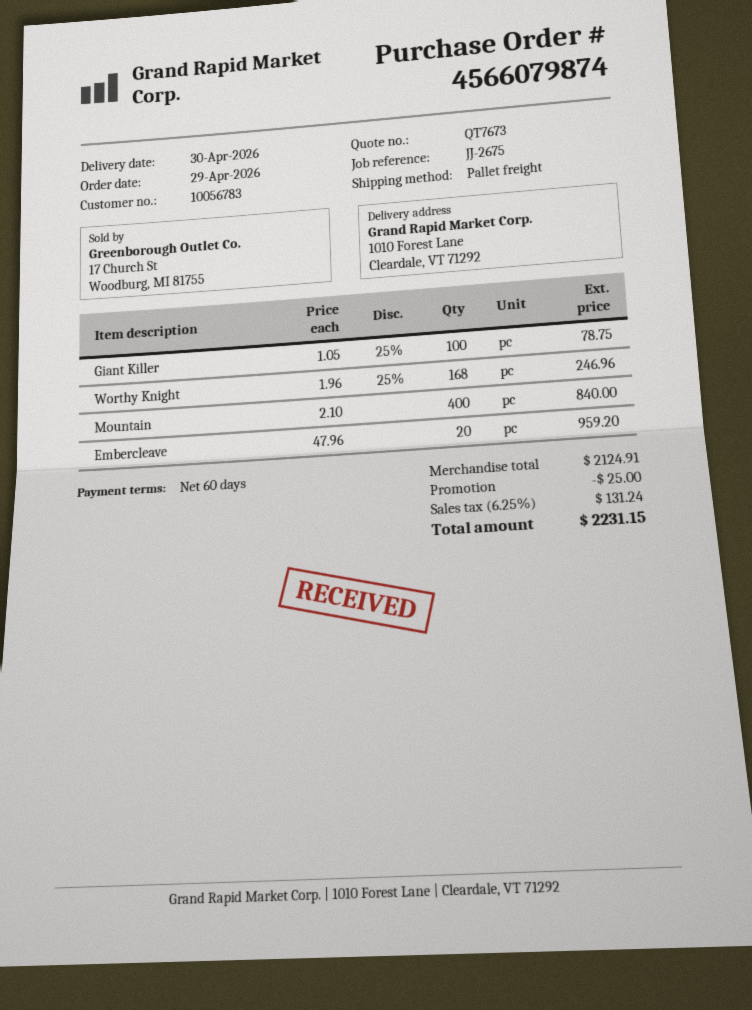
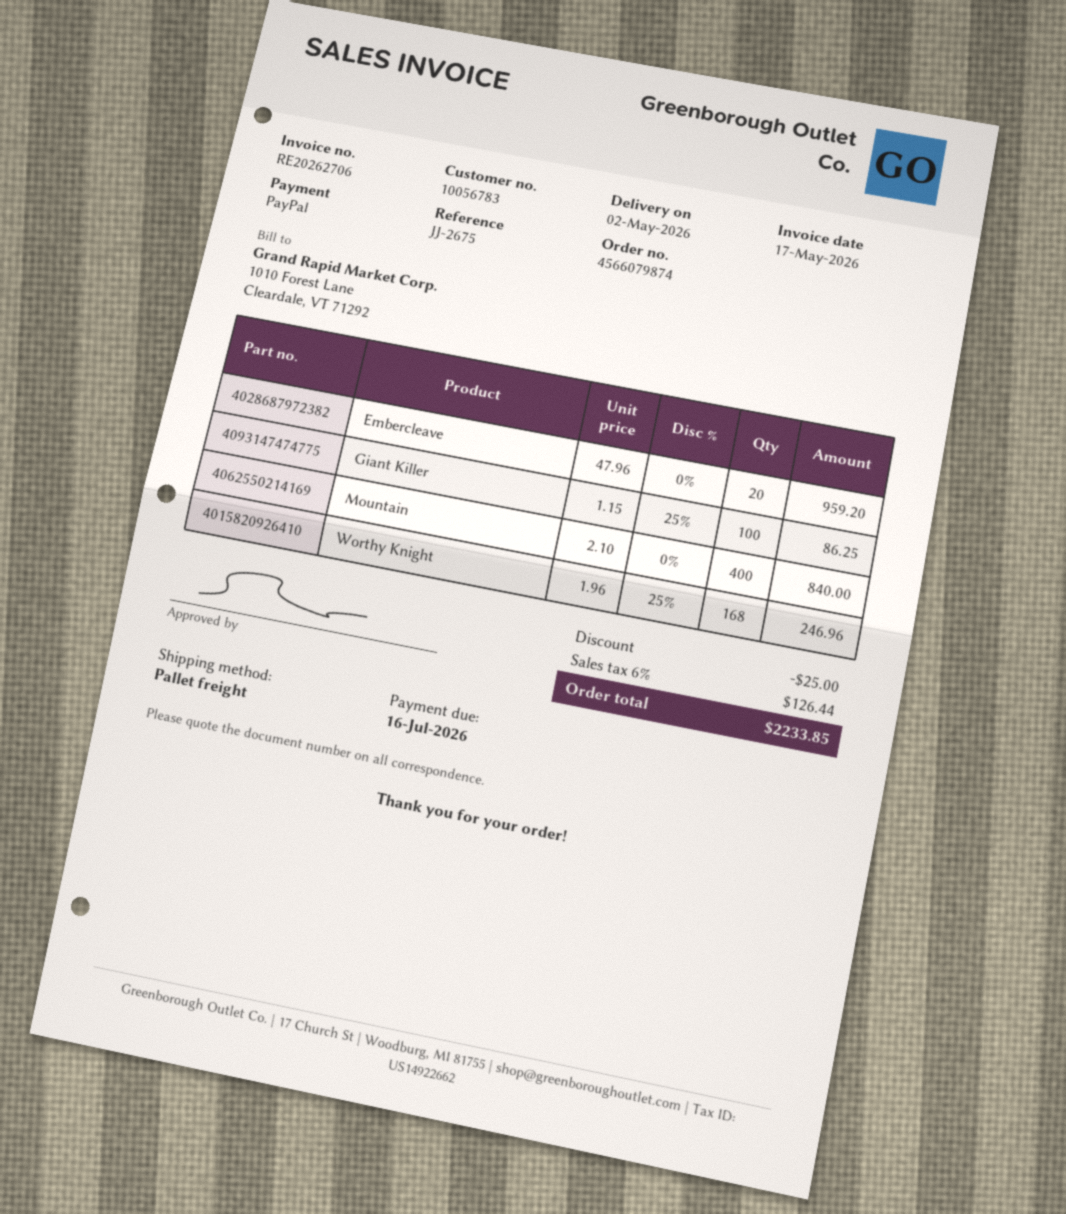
delivery date: 2026-04-30 -> 2026-05-02
Giant Killer: 100 x 1.05 - 25% = 78.75 -> 100 x 1.15 - 25% = 86.25
tax: 6.25% = 131.24 -> 6% = 126.44
total: 2231.15 -> 2233.85

